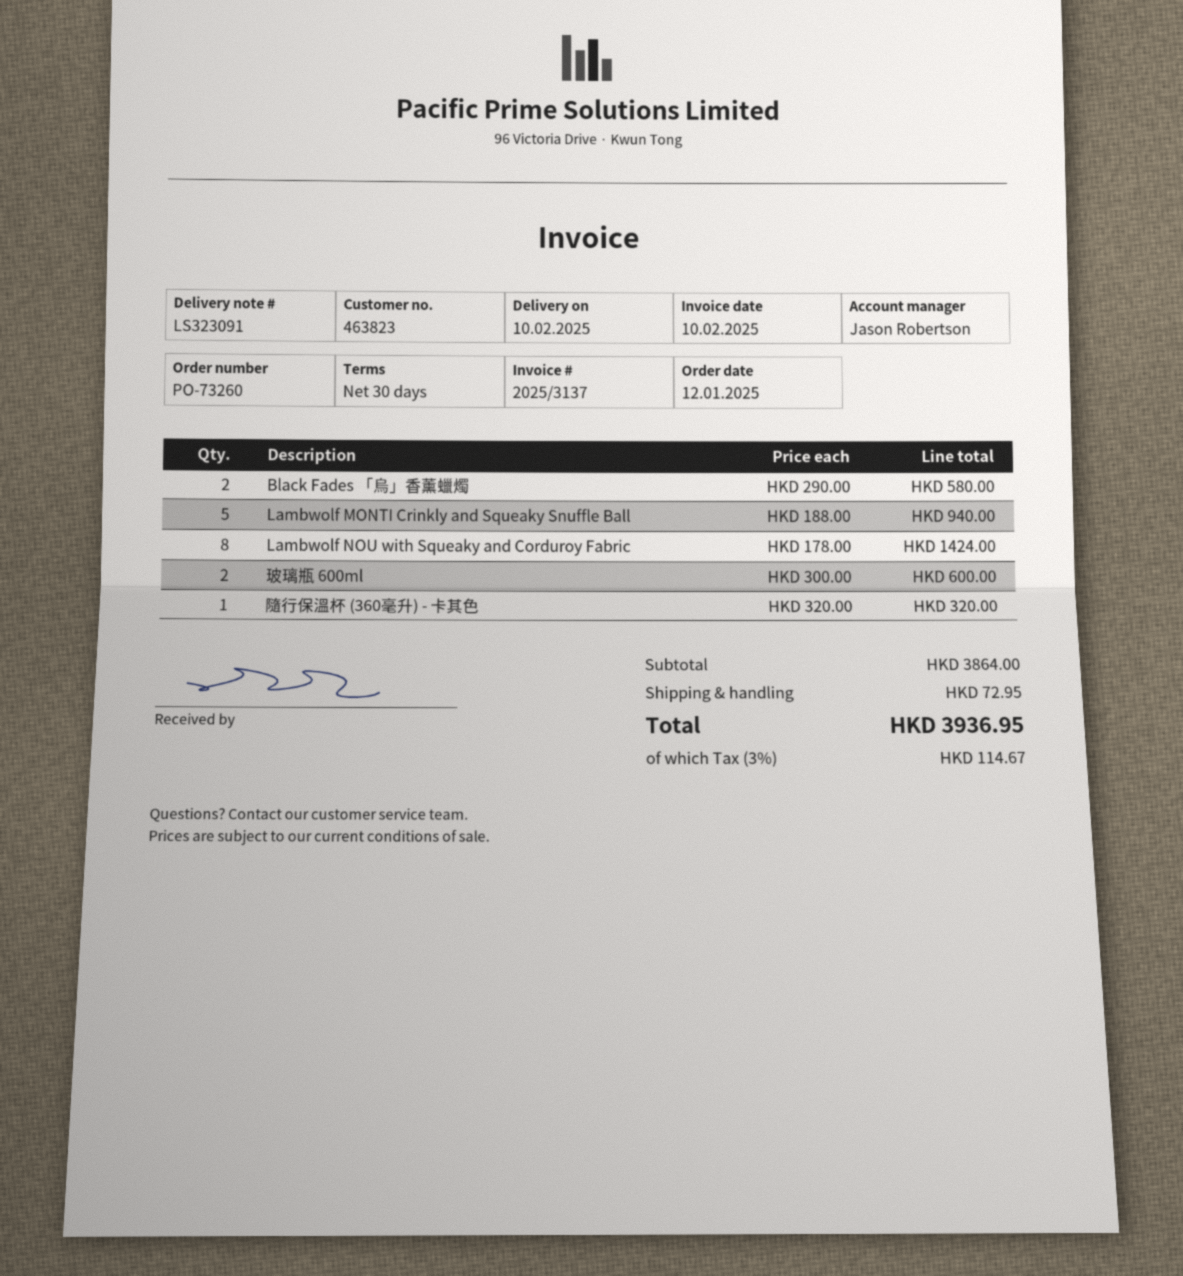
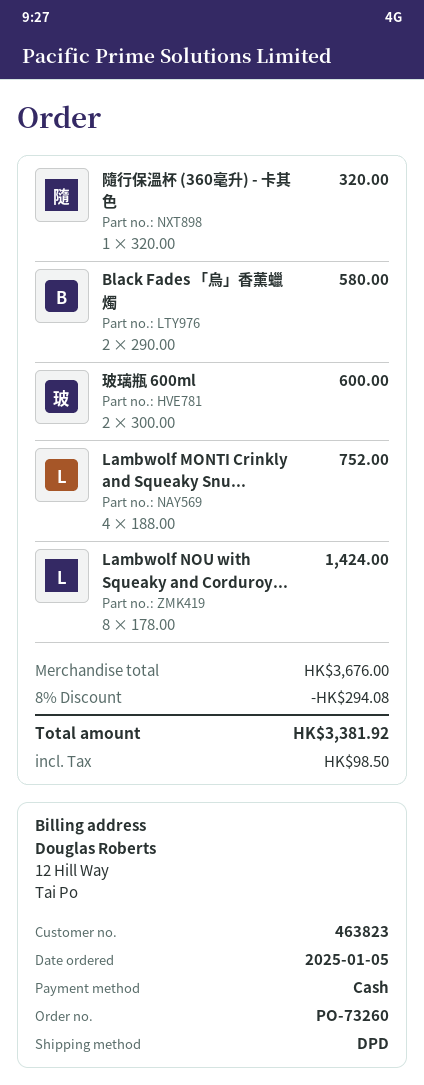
order date: 2025-01-12 -> 2025-01-05
Lambwolf MONTI Crinkly and Squeaky Snuffle Ball: 5 x 188.00 = 940.00 -> 4 x 188.00 = 752.00
subtotal: 3864.00 -> 3676.00
discount: none -> 8% = 294.08
shipping: 72.95 -> none
tax: 114.67 -> 98.50
total: 3936.95 -> 3381.92

